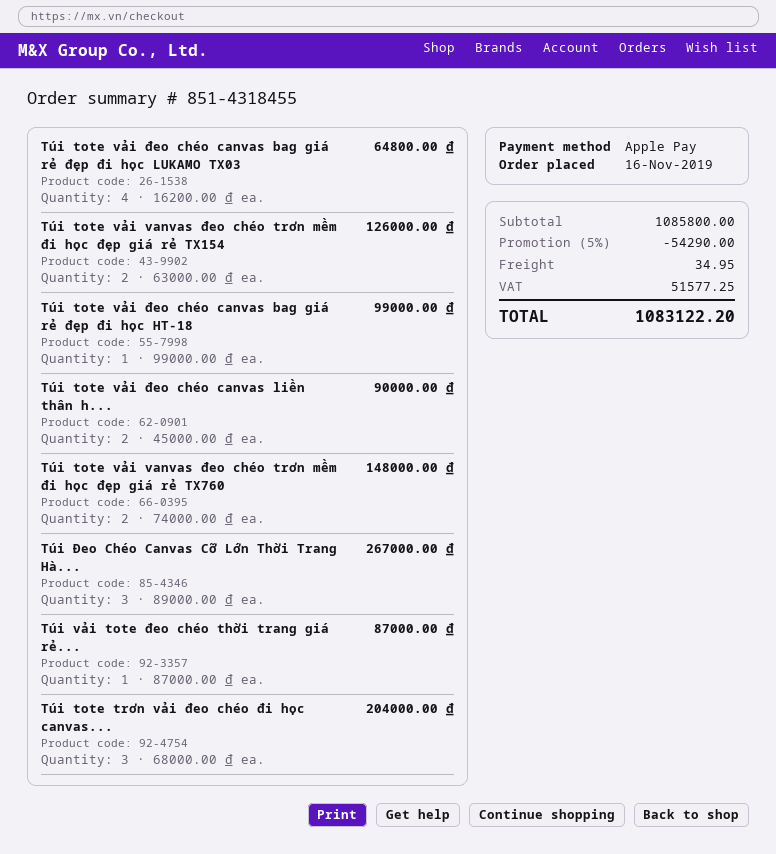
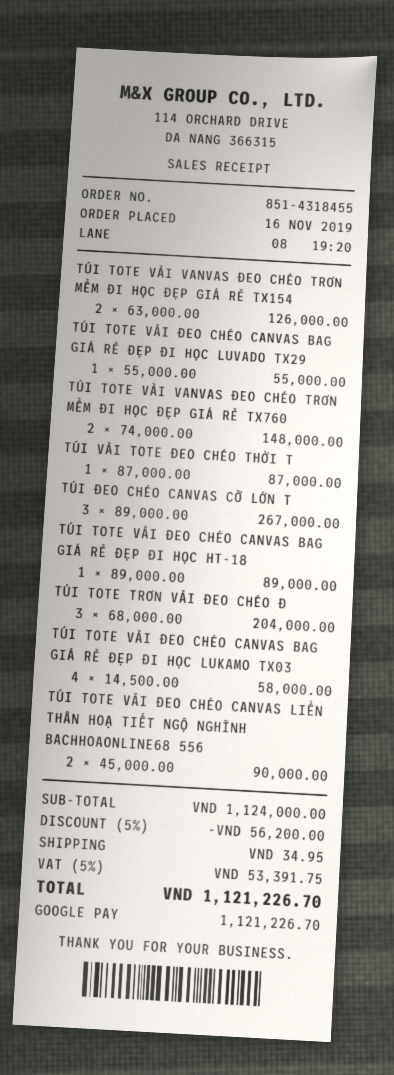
payment method: Apple Pay -> Google Pay
Túi tote vải đeo chéo canvas bag giá rẻ đẹp đi học LUKAMO TX03: 4 x 16200.00 = 64800.00 -> 4 x 14500.00 = 58000.00
Túi tote vải đeo chéo canvas bag giá rẻ đẹp đi học HT-18: 1 x 99000.00 = 99000.00 -> 1 x 89000.00 = 89000.00
TÚI TOTE VẢI ĐEO CHÉO CANVAS BAG GIÁ RẺ ĐẸP ĐI HỌC LUVADO TX29: none -> 1 x 55000.00 = 55000.00
subtotal: 1085800.00 -> 1124000.00
discount: 5% = 54290.00 -> 5% = 56200.00
tax: 51577.25 -> 53391.75
total: 1083122.20 -> 1121226.70

